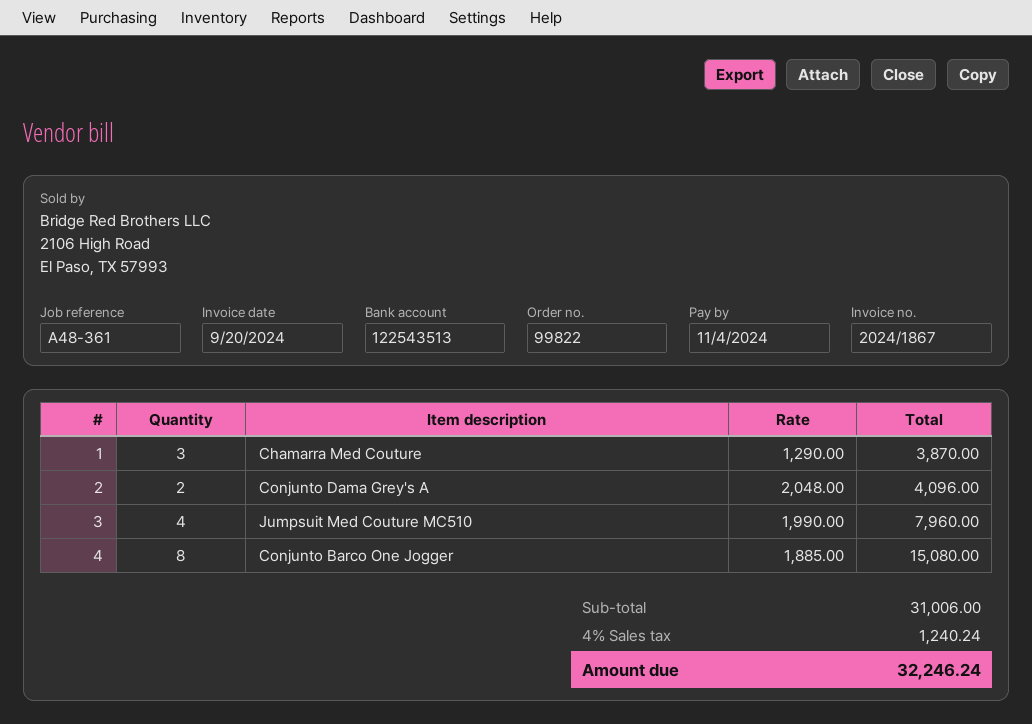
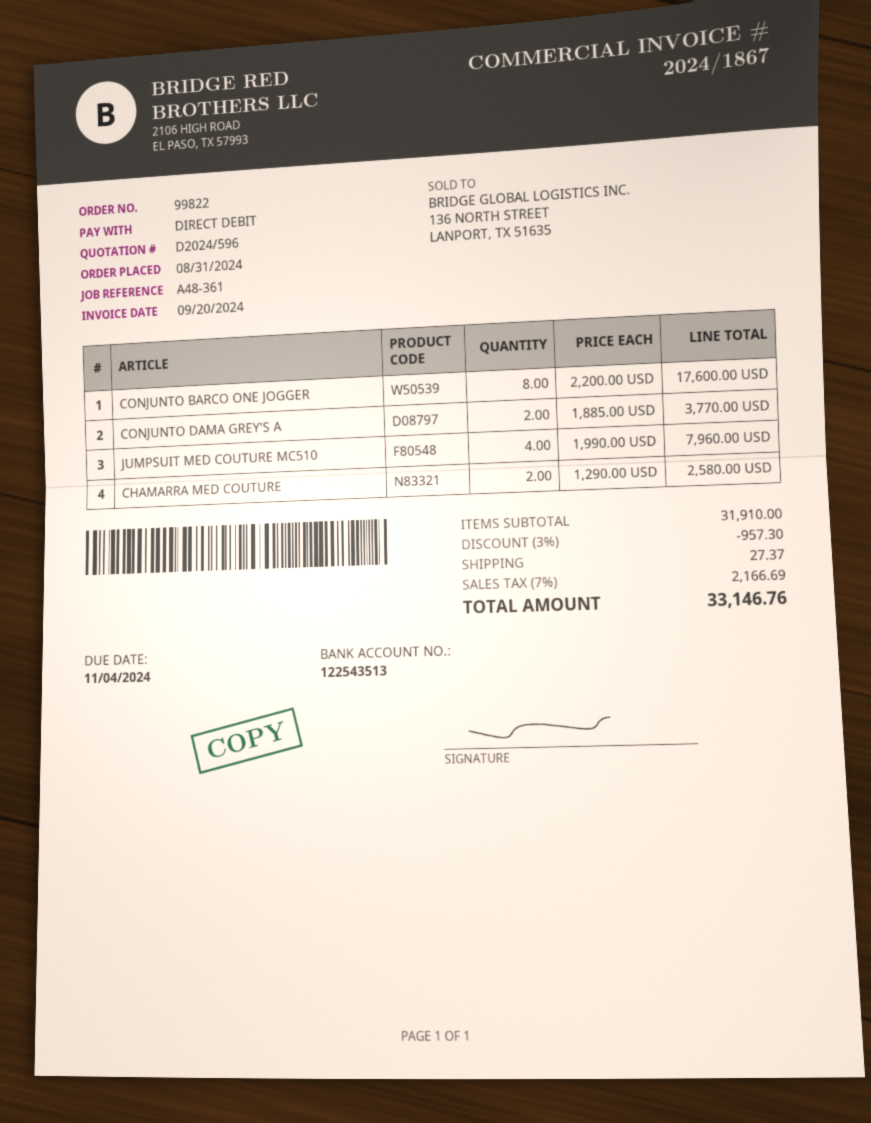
Chamarra Med Couture: 3 x 1290.00 = 3870.00 -> 2 x 1290.00 = 2580.00
Conjunto Dama Grey's A: 2 x 2048.00 = 4096.00 -> 2 x 1885.00 = 3770.00
Conjunto Barco One Jogger: 8 x 1885.00 = 15080.00 -> 8 x 2200.00 = 17600.00
subtotal: 31006.00 -> 31910.00
discount: none -> 3% = 957.30
shipping: none -> 27.37
tax: 4% = 1240.24 -> 7% = 2166.69
total: 32246.24 -> 33146.76

